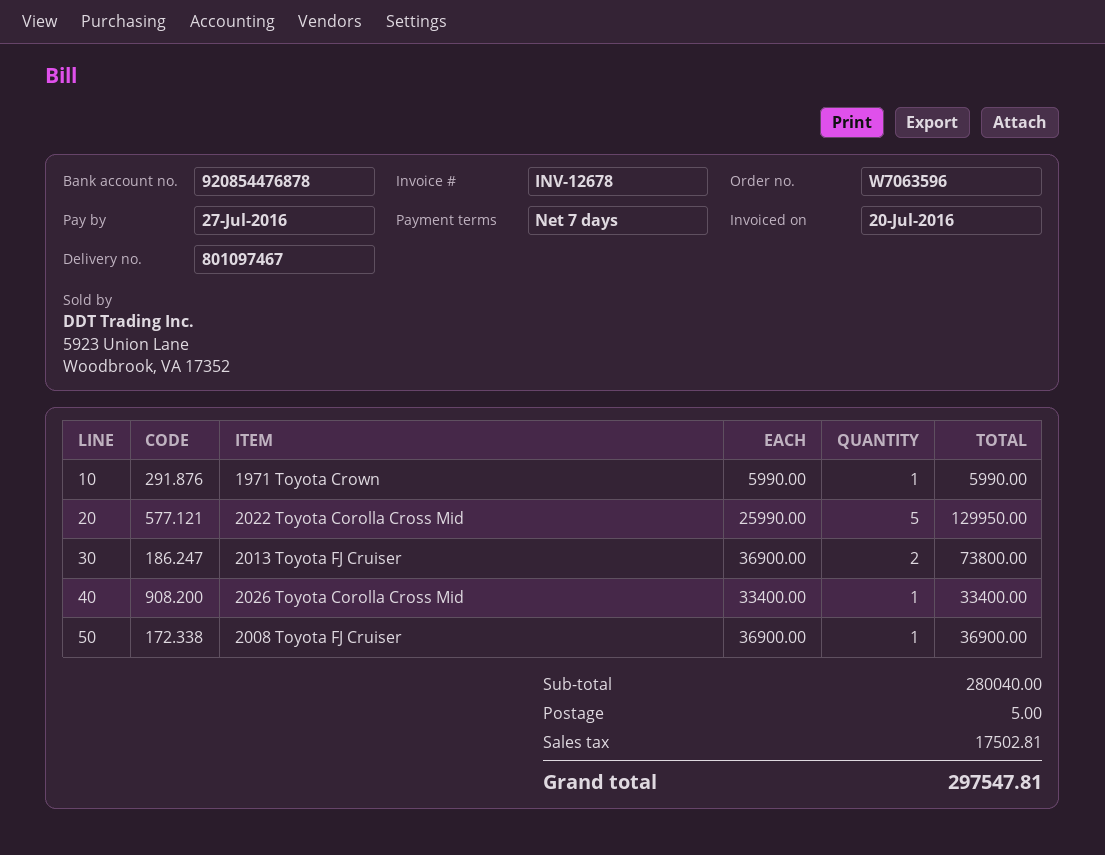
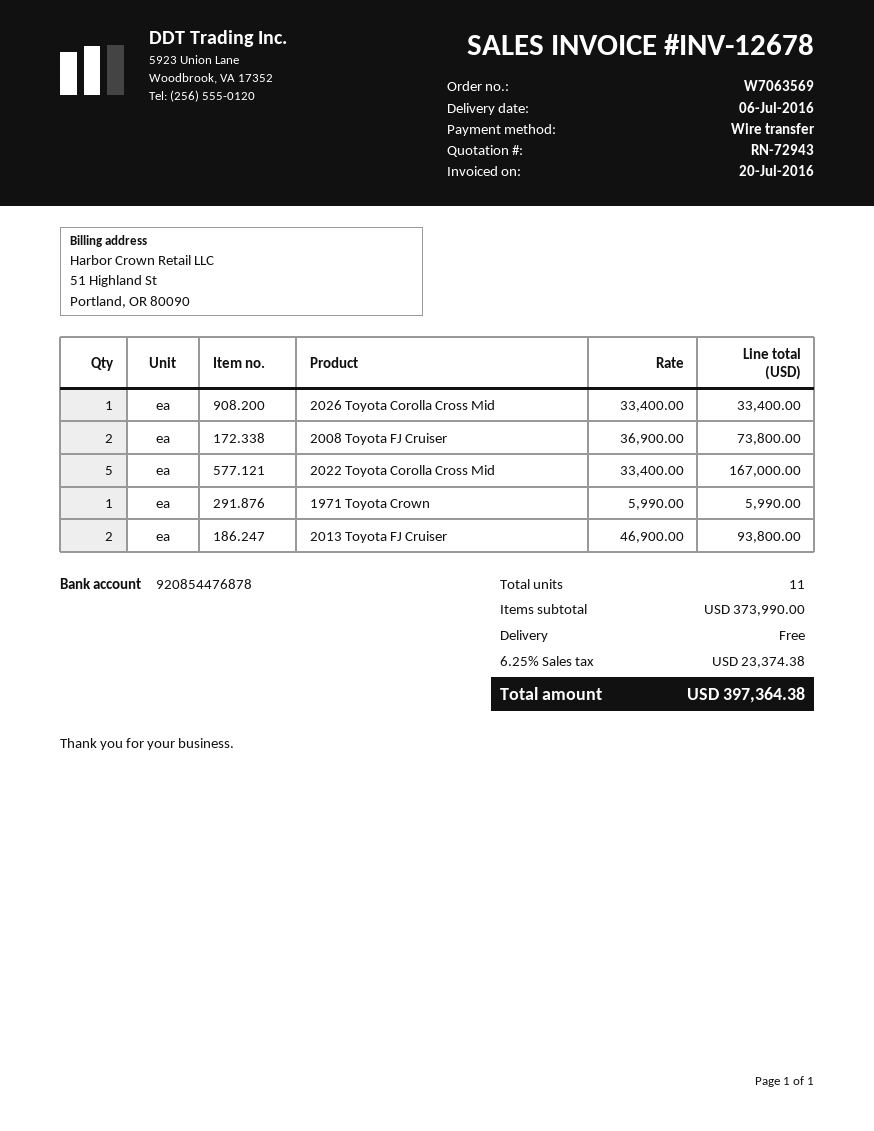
order number: W7063596 -> W7063569
2022 Toyota Corolla Cross Mid: 5 x 25990.00 = 129950.00 -> 5 x 33400.00 = 167000.00
2013 Toyota FJ Cruiser: 2 x 36900.00 = 73800.00 -> 2 x 46900.00 = 93800.00
2008 Toyota FJ Cruiser: 1 x 36900.00 = 36900.00 -> 2 x 36900.00 = 73800.00
subtotal: 280040.00 -> 373990.00
shipping: 5.00 -> 0.00
tax: 17502.81 -> 23374.38
total: 297547.81 -> 397364.38

